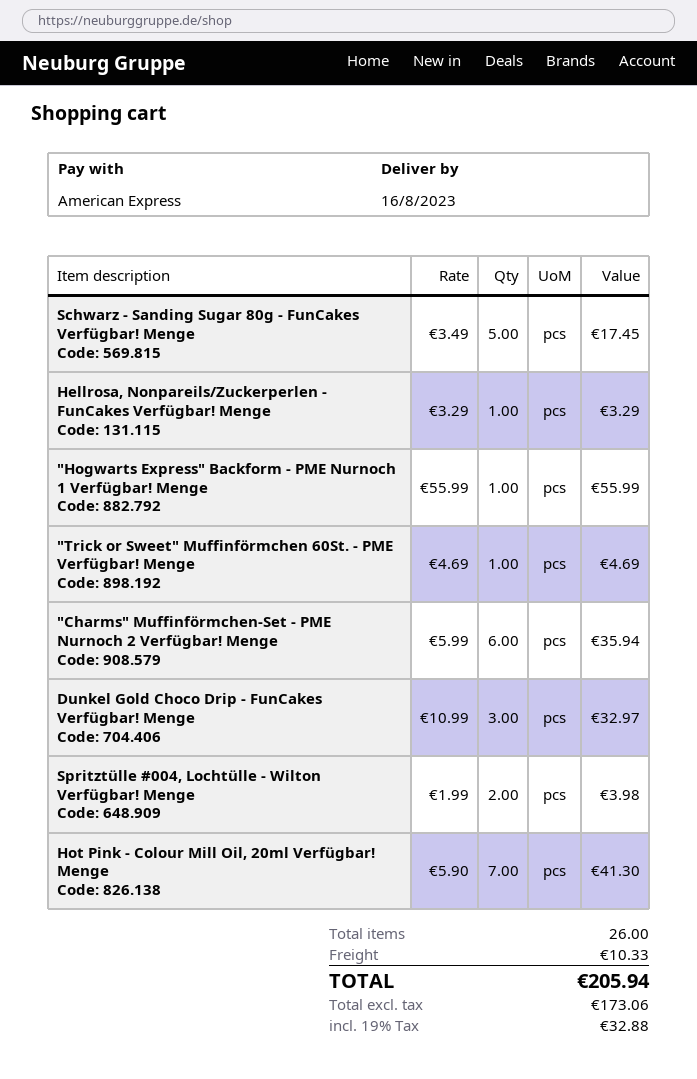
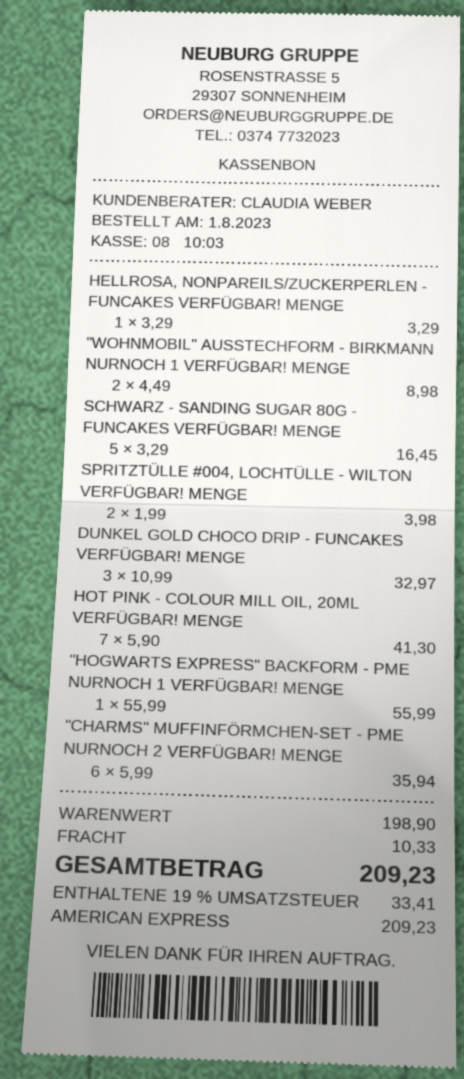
Schwarz - Sanding Sugar 80g - FunCakes Verfügbar! Menge: 5 x 3.49 = 17.45 -> 5 x 3.29 = 16.45
"Trick or Sweet" Muffinförmchen 60St. - PME Verfügbar! Menge: 1 x 4.69 = 4.69 -> none
"WOHNMOBIL" AUSSTECHFORM - BIRKMANN NURNOCH 1 VERFÜGBAR! MENGE: none -> 2 x 4.49 = 8.98
tax: 19% = 32.88 -> 19% = 33.41
total: 205.94 -> 209.23

